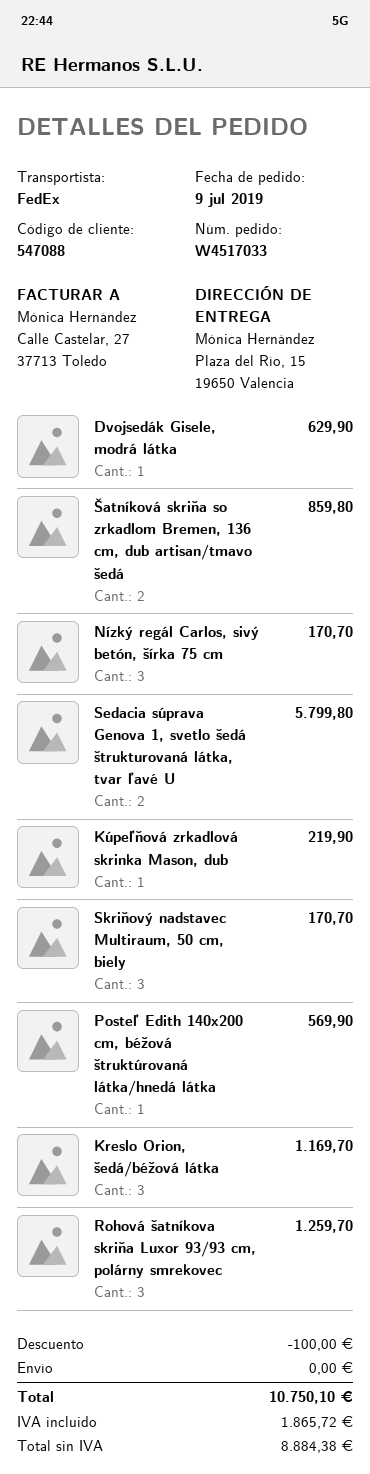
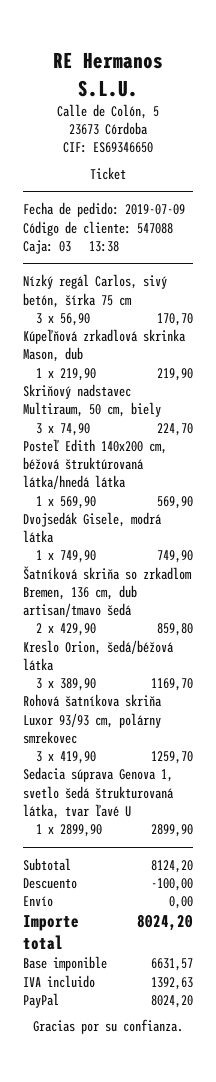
Dvojsedák Gisele, modrá látka: 1 for 629.90 -> 1 for 749.90
Sedacia súprava Genova 1, svetlo šedá štrukturovaná látka, tvar ľavé U: 2 for 5799.80 -> 1 for 2899.90
Skriňový nadstavec Multiraum, 50 cm, biely: 3 for 170.70 -> 3 for 224.70
net: 8884.38 -> 6631.57
tax: 1865.72 -> 1392.63
total: 10750.10 -> 8024.20

